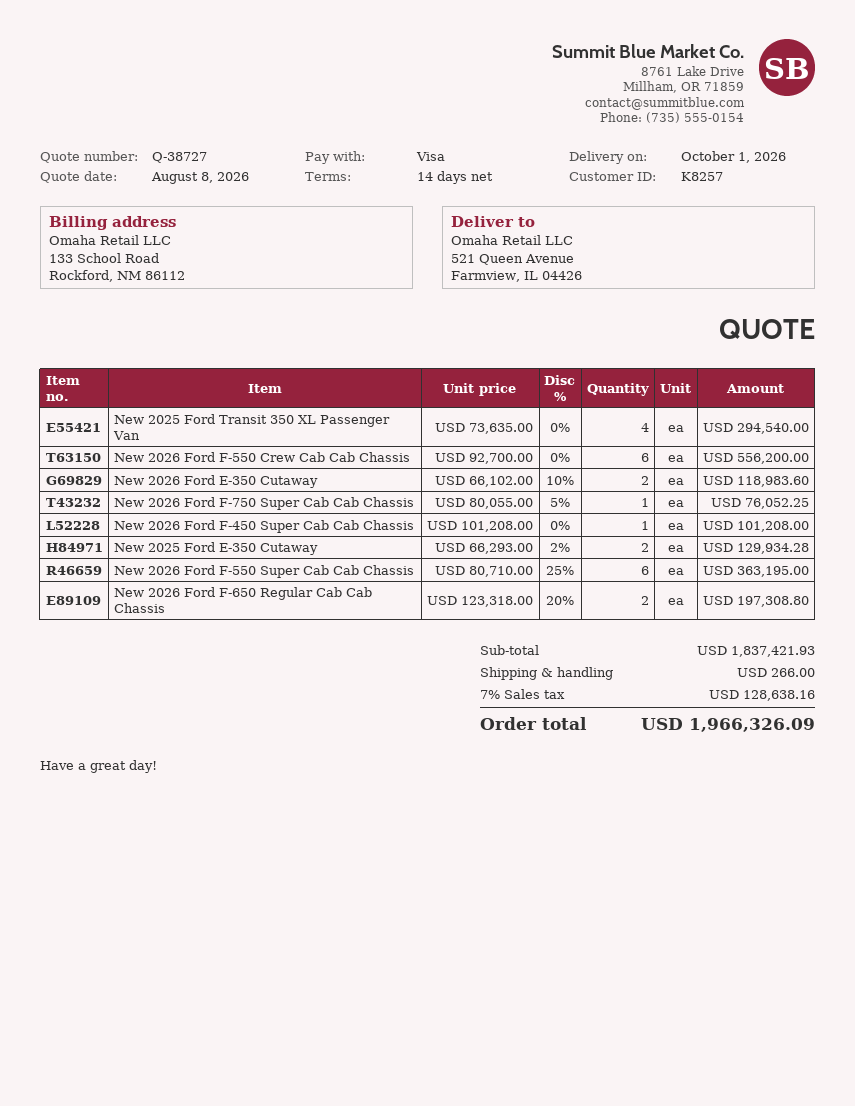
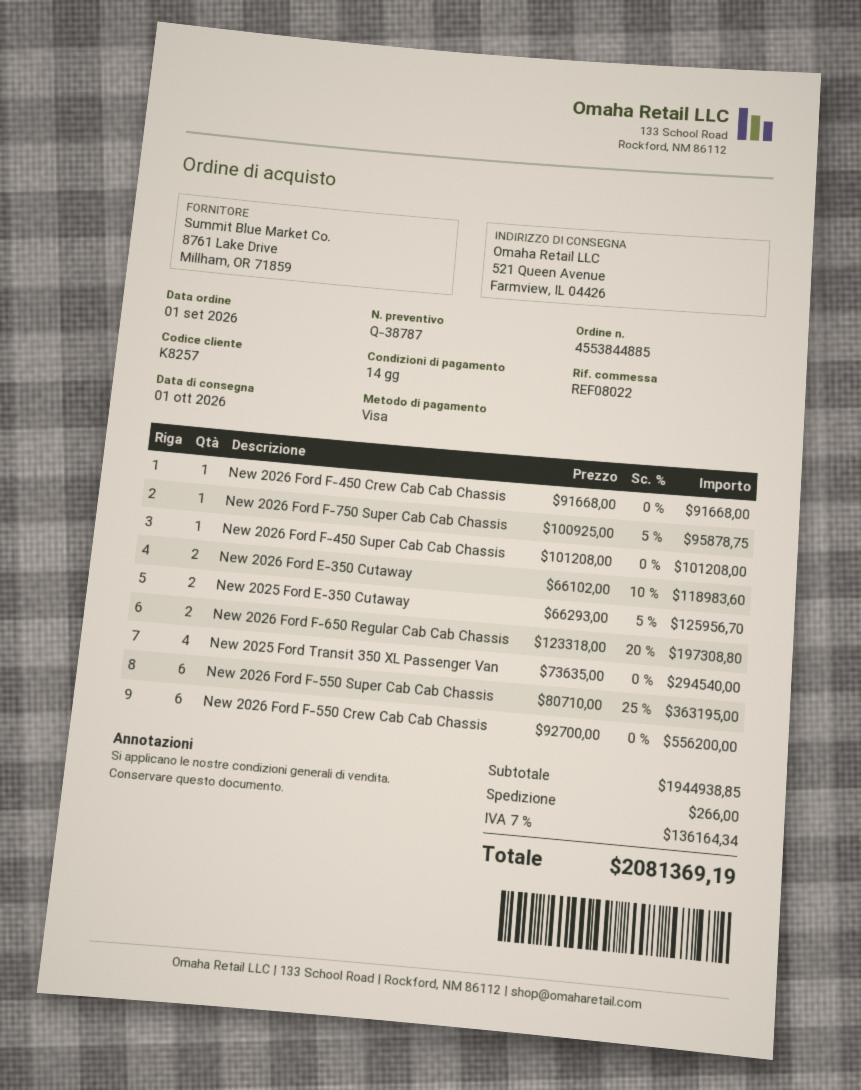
quote number: Q-38727 -> Q-38787
New 2026 Ford F-750 Super Cab Cab Chassis: 1 x 80055.00 - 5% = 76052.25 -> 1 x 100925.00 - 5% = 95878.75
New 2025 Ford E-350 Cutaway: 2 x 66293.00 - 2% = 129934.28 -> 2 x 66293.00 - 5% = 125956.70
New 2026 Ford F-450 Crew Cab Cab Chassis: none -> 1 x 91668.00 = 91668.00
subtotal: 1837421.93 -> 1944938.85
tax: 7% = 128638.16 -> 7% = 136164.34
total: 1966326.09 -> 2081369.19

